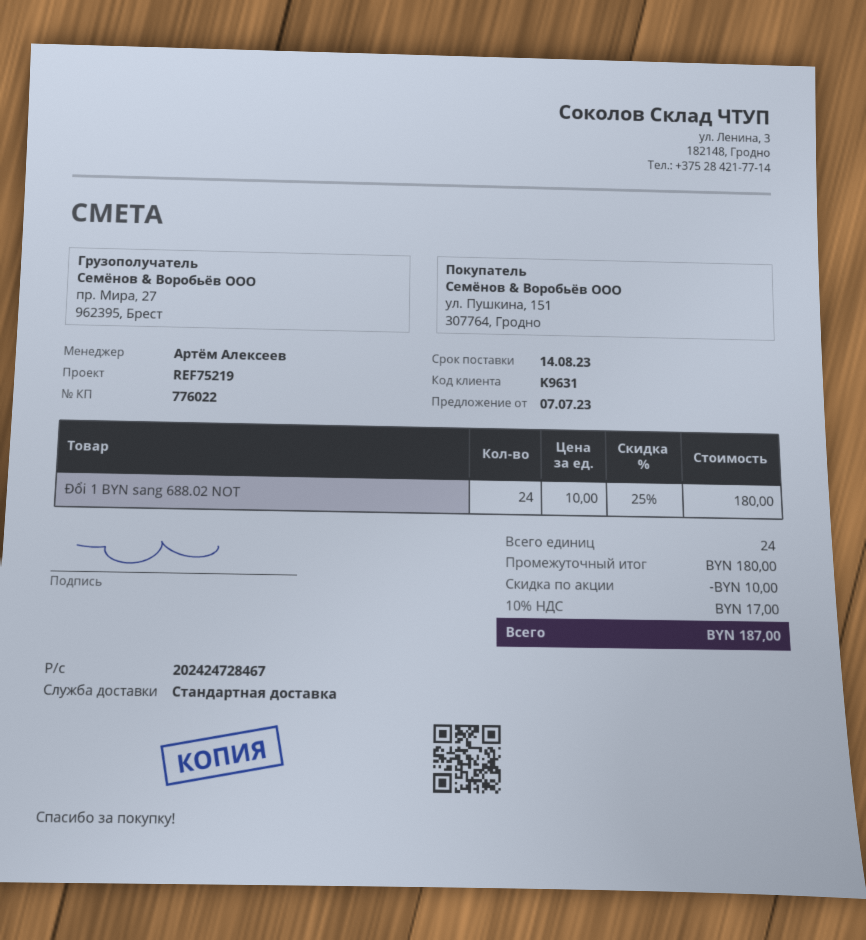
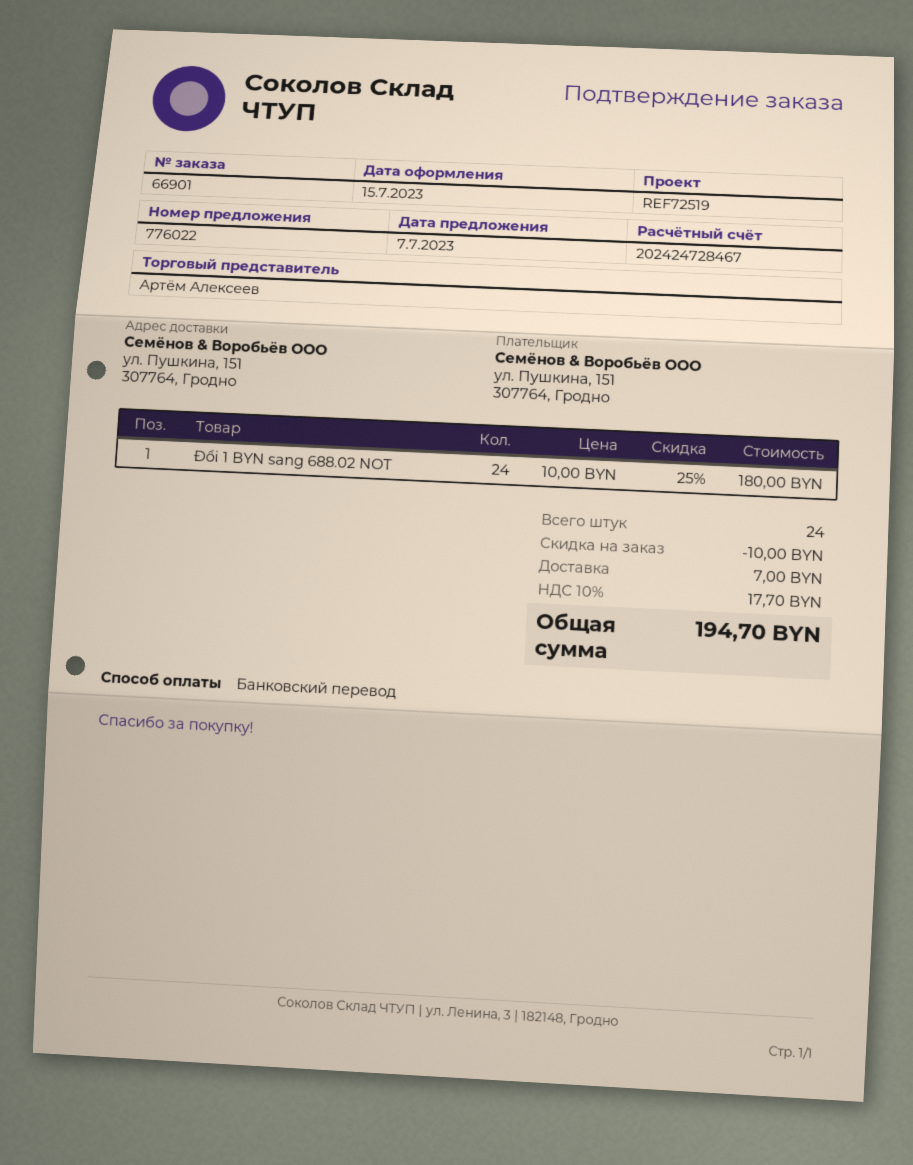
reference: REF75219 -> REF72519
ship to: пр. Мира, 27, 962395, Брест -> ул. Пушкина, 151, 307764, Гродно
shipping: none -> 7.00
tax: 10% = 17.00 -> 10% = 17.70
total: 187.00 -> 194.70

